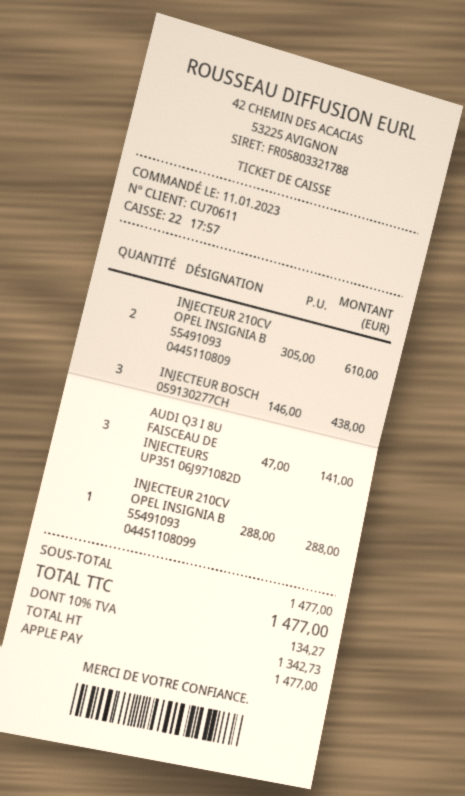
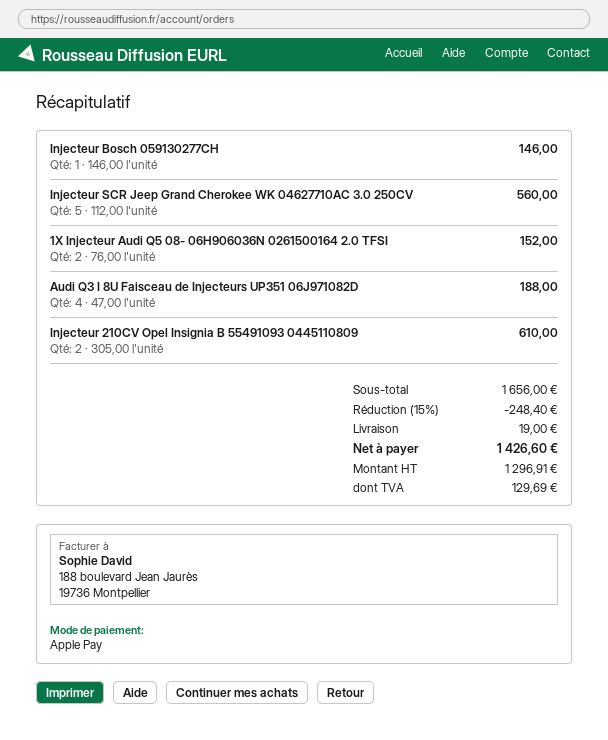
INJECTEUR BOSCH 059130277CH: 3 x 146.00 = 438.00 -> 1 x 146.00 = 146.00
AUDI Q3 I 8U FAISCEAU DE INJECTEURS UP351 06J971082D: 3 x 47.00 = 141.00 -> 4 x 47.00 = 188.00
INJECTEUR 210CV OPEL INSIGNIA B 55491093 04451108099: 1 x 288.00 = 288.00 -> none
Injecteur SCR Jeep Grand Cherokee WK 04627710AC 3.0 250CV: none -> 5 x 112.00 = 560.00
1X Injecteur Audi Q5 08- 06H906036N 0261500164 2.0 TFSI: none -> 2 x 76.00 = 152.00
subtotal: 1477.00 -> 1656.00
discount: none -> 15% = 248.40
shipping: none -> 19.00
net: 1342.73 -> 1296.91
tax: 134.27 -> 129.69
total: 1477.00 -> 1426.60

